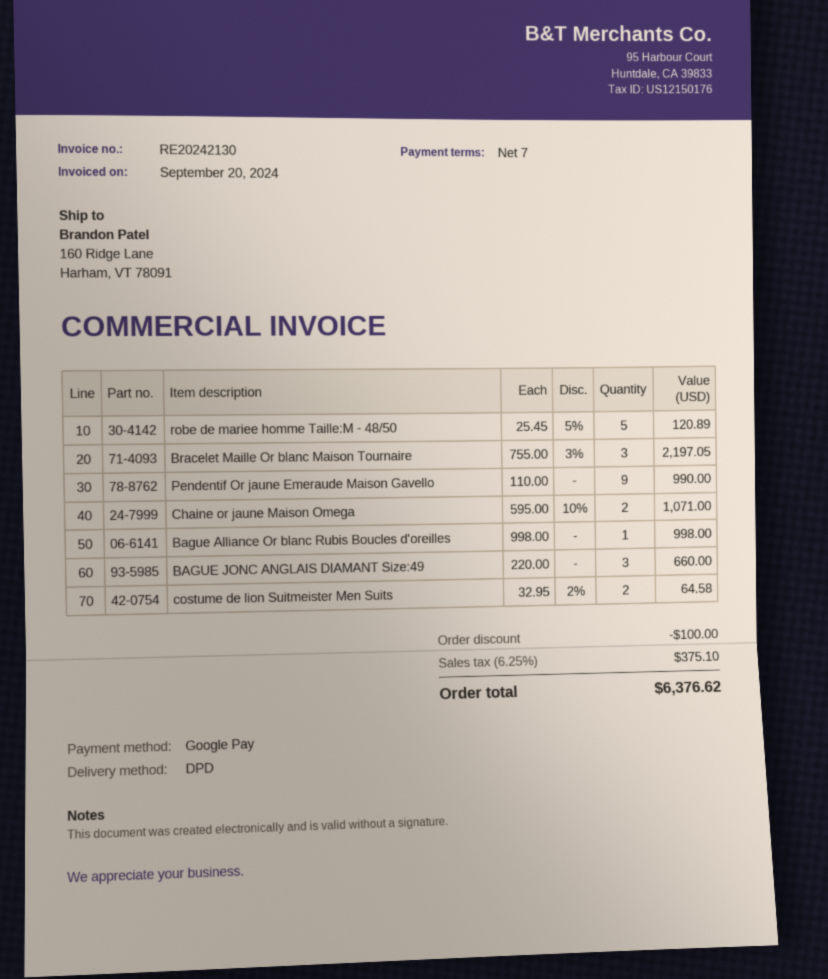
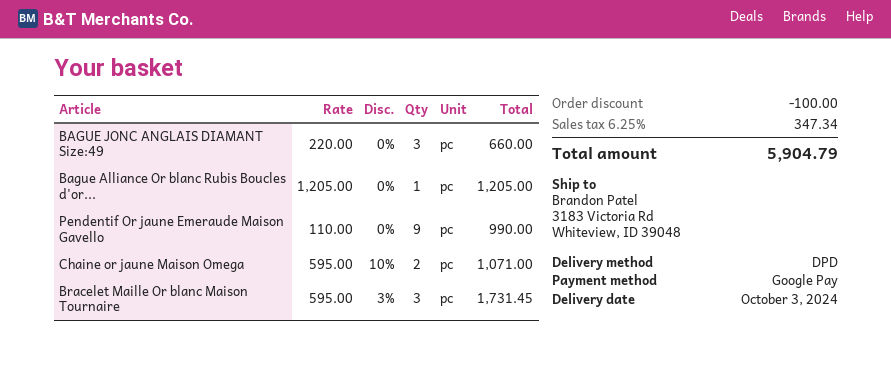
ship to: 160 Ridge Lane, Harham, VT 78091 -> 3183 Victoria Rd, Whiteview, ID 39048
robe de mariee homme Taille:M - 48/50: 5 x 25.45 - 5% = 120.89 -> none
Bracelet Maille Or blanc Maison Tournaire: 3 x 755.00 - 3% = 2197.05 -> 3 x 595.00 - 3% = 1731.45
Bague Alliance Or blanc Rubis Boucles d'oreilles: 1 x 998.00 = 998.00 -> 1 x 1205.00 = 1205.00
costume de lion Suitmeister Men Suits: 2 x 32.95 - 2% = 64.58 -> none
tax: 6.25% = 375.10 -> 6.25% = 347.34
total: 6376.62 -> 5904.79

